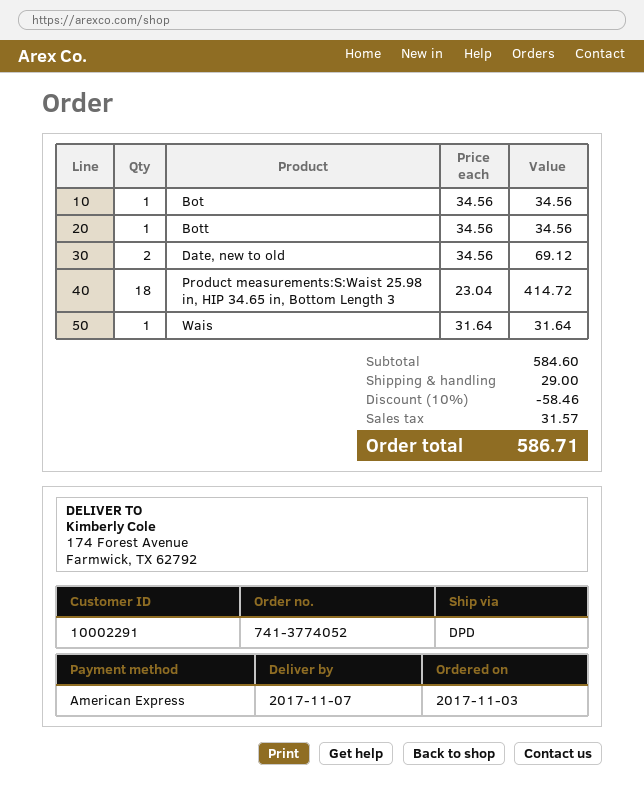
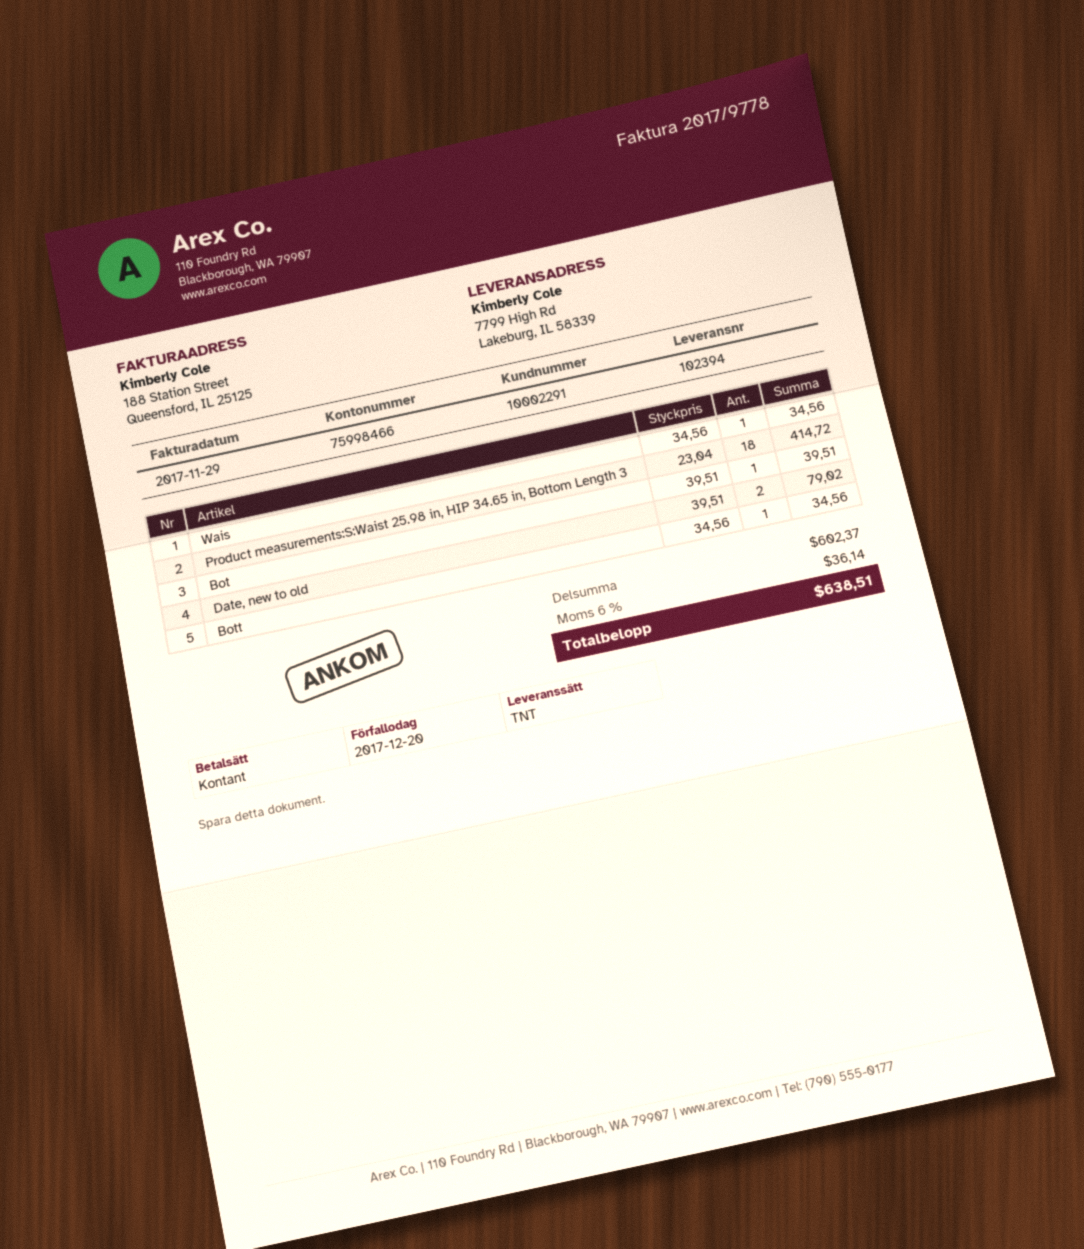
payment method: American Express -> cash
shipping method: DPD -> TNT
ship to: 174 Forest Avenue, Farmwick, TX 62792 -> 7799 High Rd, Lakeburg, IL 58339
Bot: 1 x 34.56 = 34.56 -> 1 x 39.51 = 39.51
Date, new to old: 2 x 34.56 = 69.12 -> 2 x 39.51 = 79.02
Wais: 1 x 31.64 = 31.64 -> 1 x 34.56 = 34.56
subtotal: 584.60 -> 602.37
discount: 10% = 58.46 -> none
shipping: 29.00 -> none
tax: 31.57 -> 36.14
total: 586.71 -> 638.51

